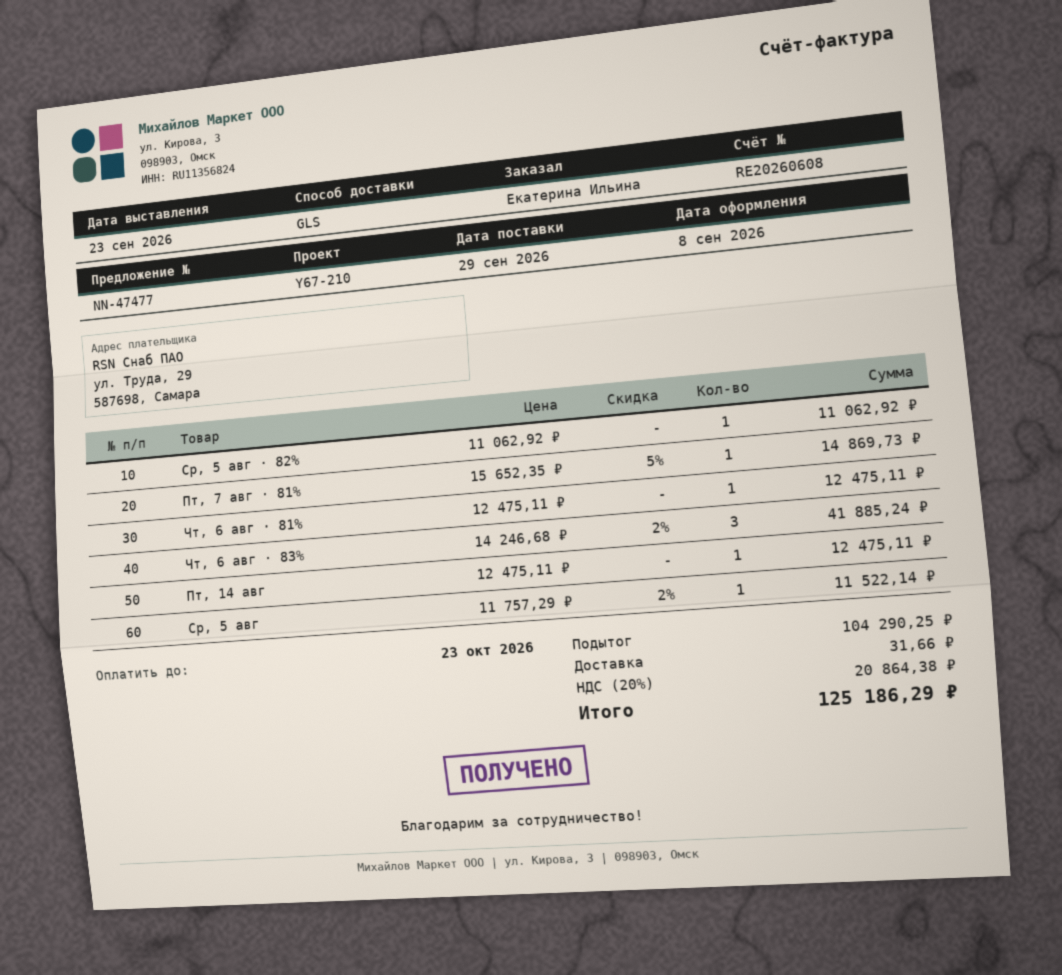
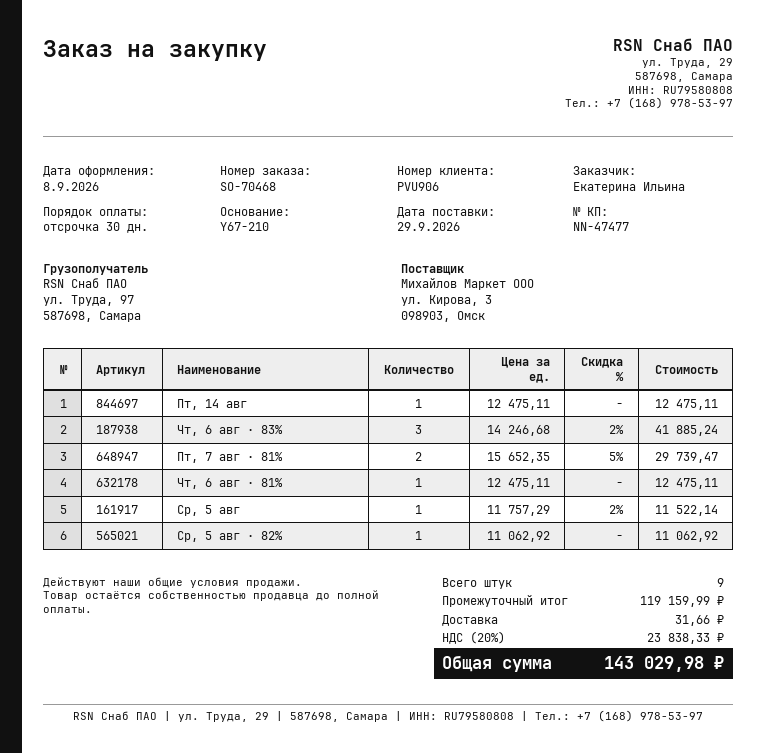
Пт, 7 авг · 81%: 1 x 15652.35 - 5% = 14869.73 -> 2 x 15652.35 - 5% = 29739.47
subtotal: 104290.25 -> 119159.99
tax: 20% = 20864.38 -> 20% = 23838.33
total: 125186.29 -> 143029.98

